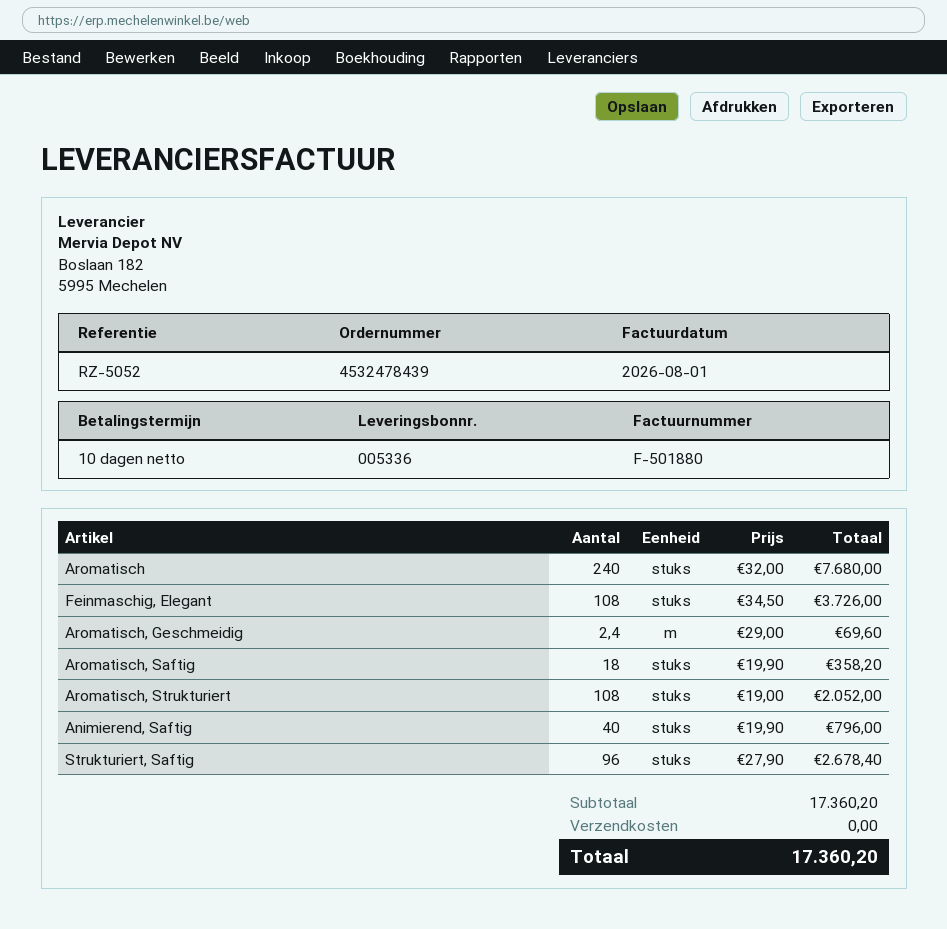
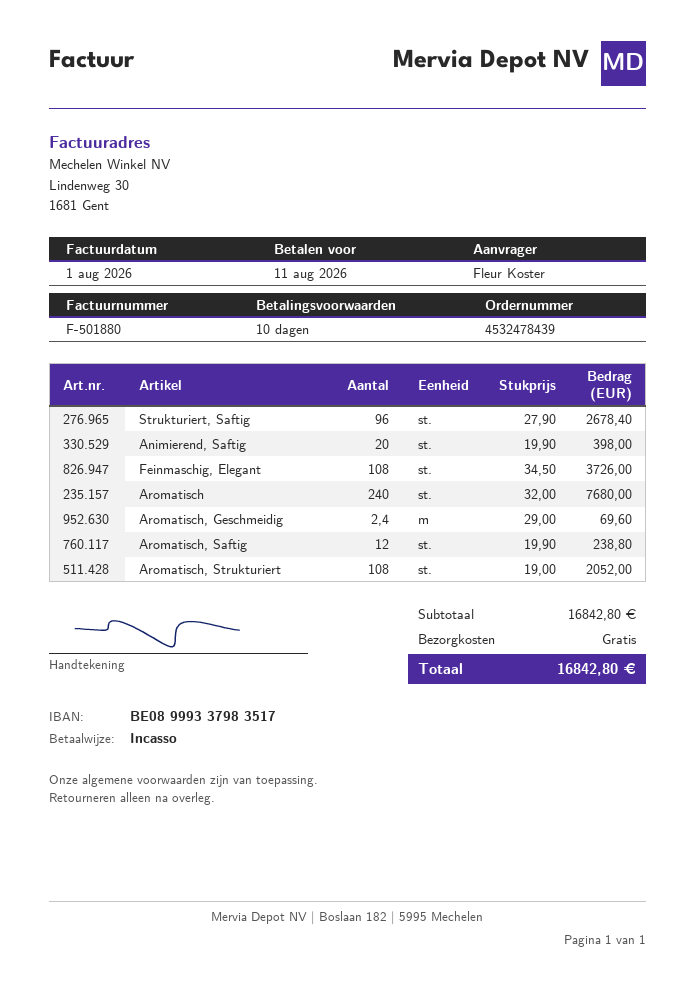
Aromatisch, Saftig: 18 x 19.90 = 358.20 -> 12 x 19.90 = 238.80
Animierend, Saftig: 40 x 19.90 = 796.00 -> 20 x 19.90 = 398.00
subtotal: 17360.20 -> 16842.80
total: 17360.20 -> 16842.80

